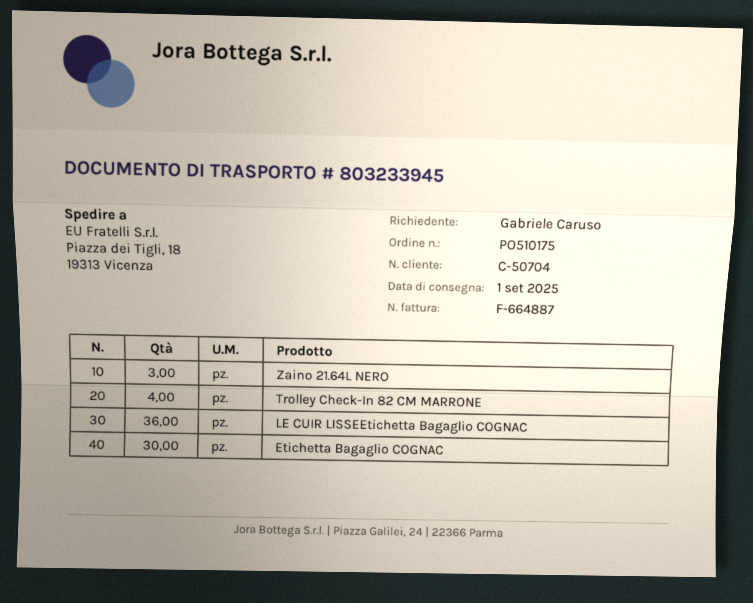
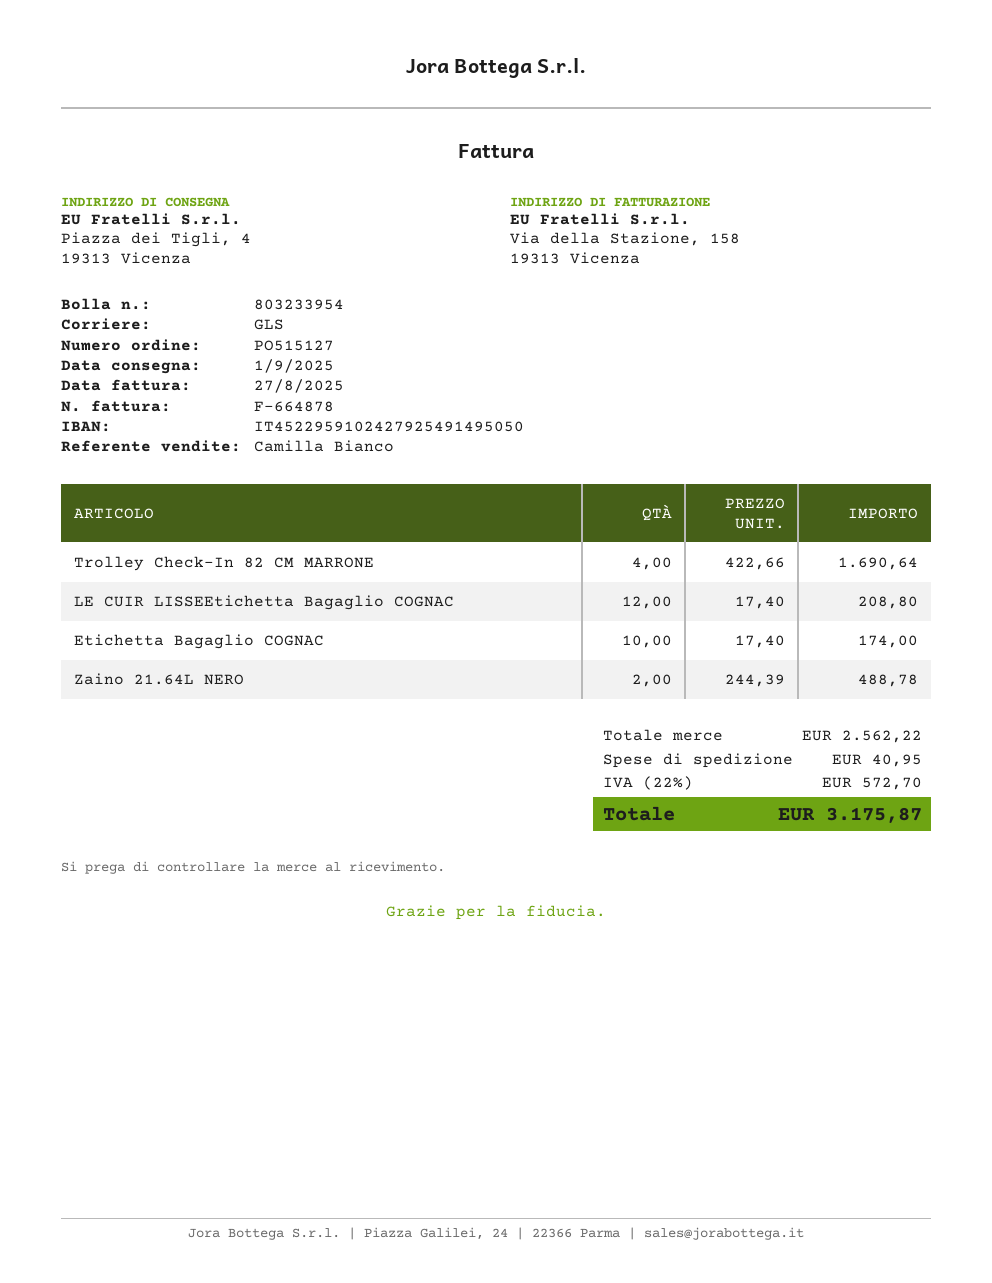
order number: PO510175 -> PO515127
delivery note number: 803233945 -> 803233954
invoice number: F-664887 -> F-664878
ship to: Piazza dei Tigli, 18, 19313 Vicenza -> Piazza dei Tigli, 4, 19313 Vicenza
Zaino 21.64L NERO: 3 -> 2
LE CUIR LISSEEtichetta Bagaglio COGNAC: 36 -> 12
Etichetta Bagaglio COGNAC: 30 -> 10

